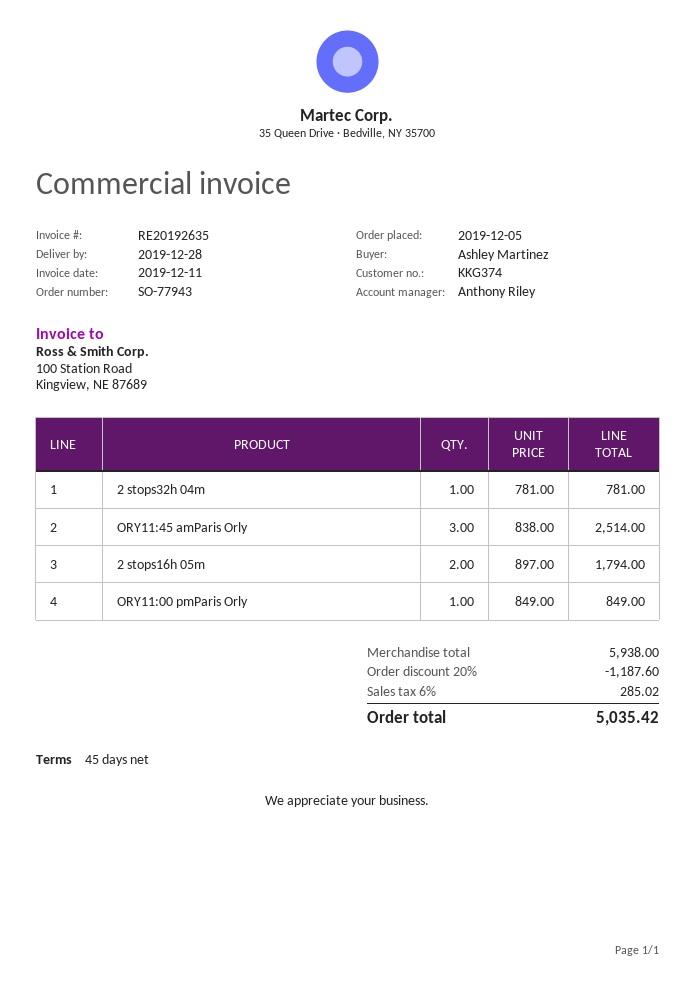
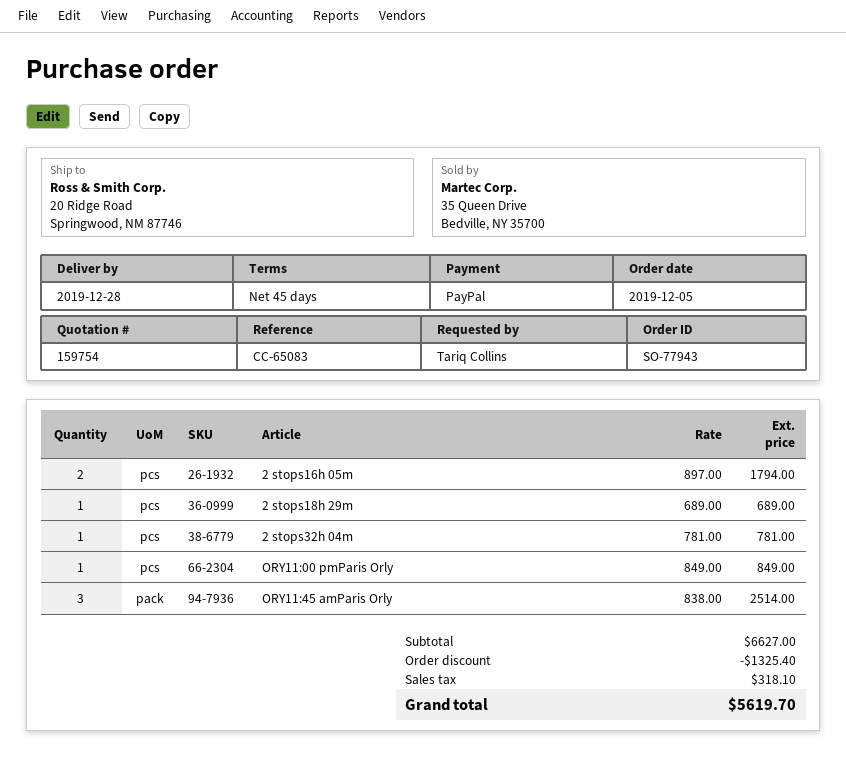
ordered by: Ashley Martinez -> Tariq Collins
2 stops18h 29m: none -> 1 x 689.00 = 689.00
subtotal: 5938.00 -> 6627.00
discount: 1187.60 -> 1325.40
tax: 285.02 -> 318.10
total: 5035.42 -> 5619.70

